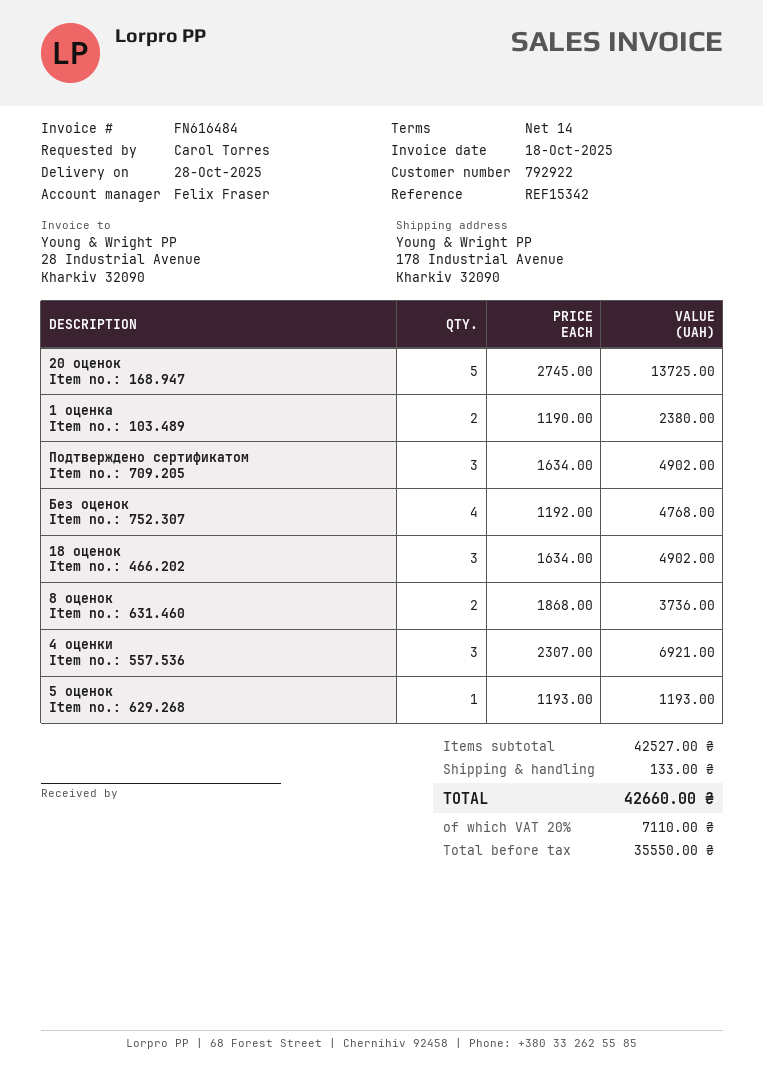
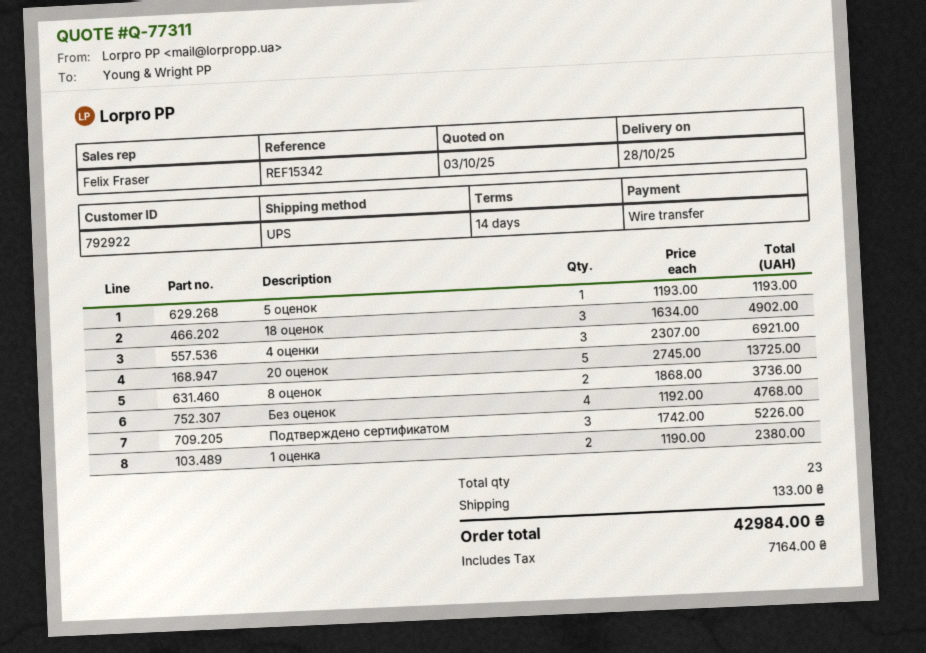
Подтверждено сертификатом: 3 x 1634.00 = 4902.00 -> 3 x 1742.00 = 5226.00
tax: 7110.00 -> 7164.00
total: 42660.00 -> 42984.00

